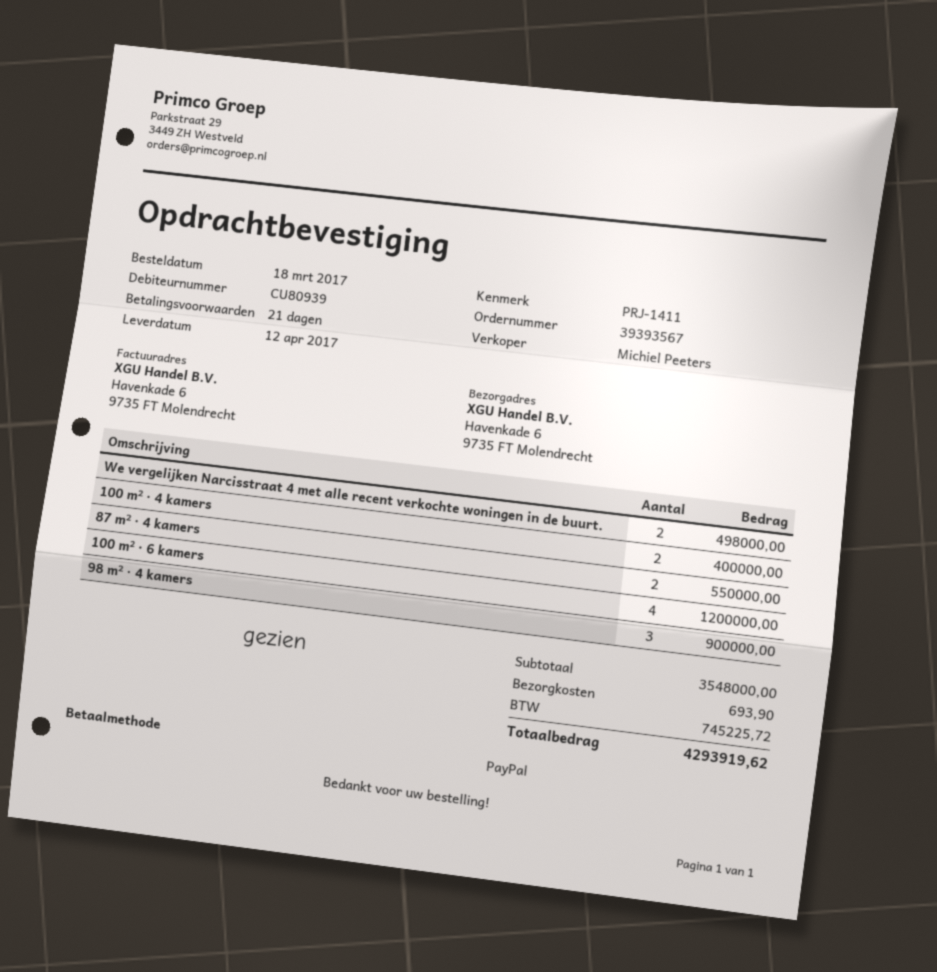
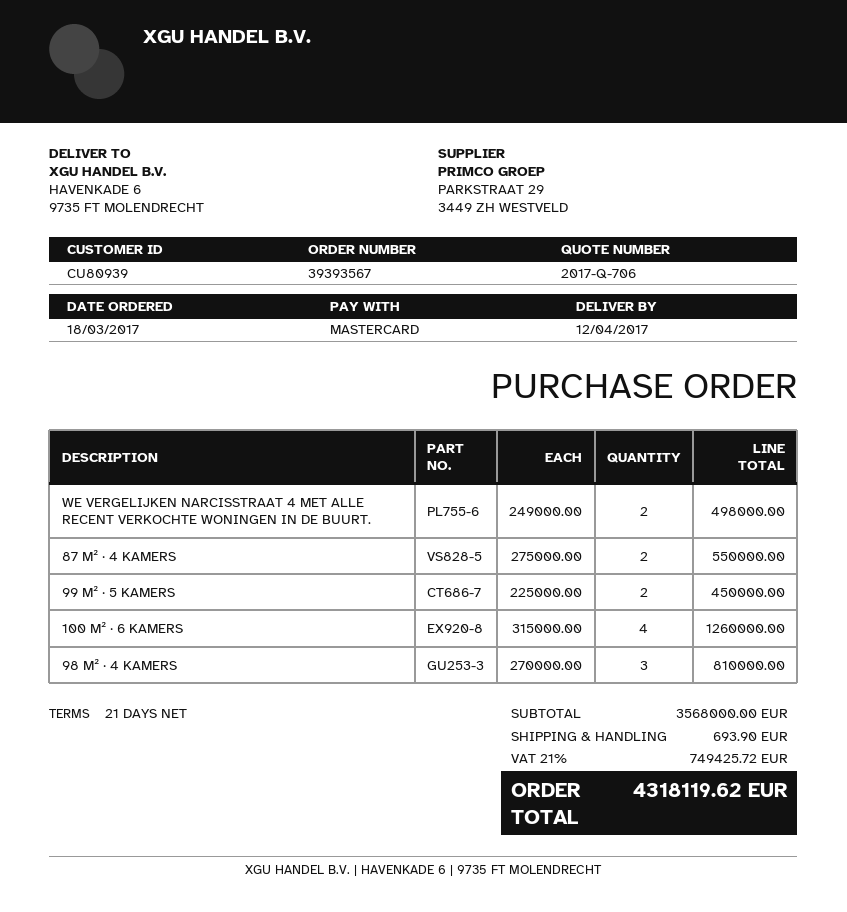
payment method: PayPal -> Mastercard
100 m² · 4 kamers: 2 for 400000.00 -> none
100 m² · 6 kamers: 4 for 1200000.00 -> 4 for 1260000.00
98 m² · 4 kamers: 3 for 900000.00 -> 3 for 810000.00
99 M² · 5 KAMERS: none -> 2 for 450000.00
subtotal: 3548000.00 -> 3568000.00
tax: 745225.72 -> 749425.72
total: 4293919.62 -> 4318119.62

